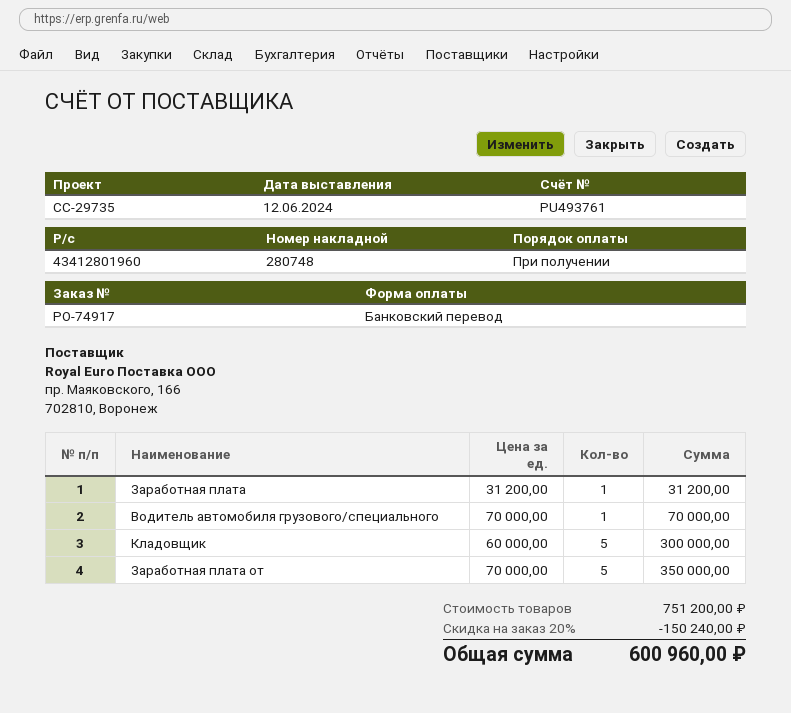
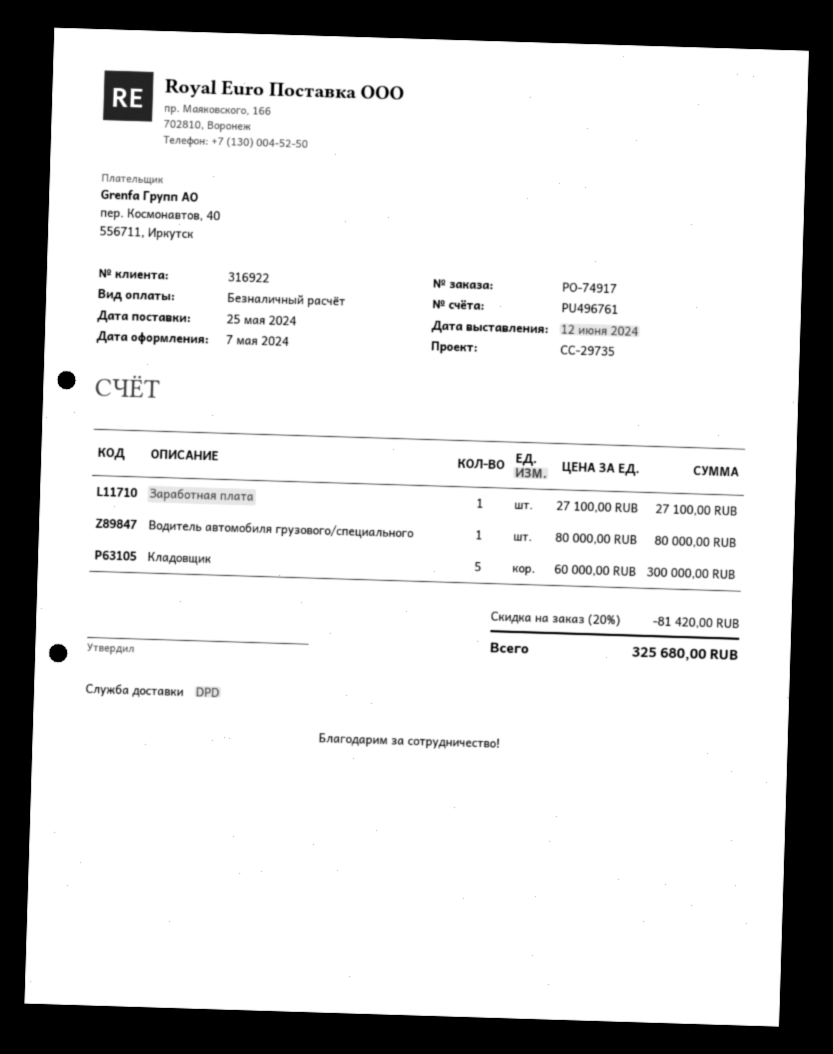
invoice number: PU493761 -> PU496761
Заработная плата: 1 x 31200.00 = 31200.00 -> 1 x 27100.00 = 27100.00
Водитель автомобиля грузового/специального: 1 x 70000.00 = 70000.00 -> 1 x 80000.00 = 80000.00
Заработная плата от: 5 x 70000.00 = 350000.00 -> none
discount: 20% = 150240.00 -> 20% = 81420.00
total: 600960.00 -> 325680.00

